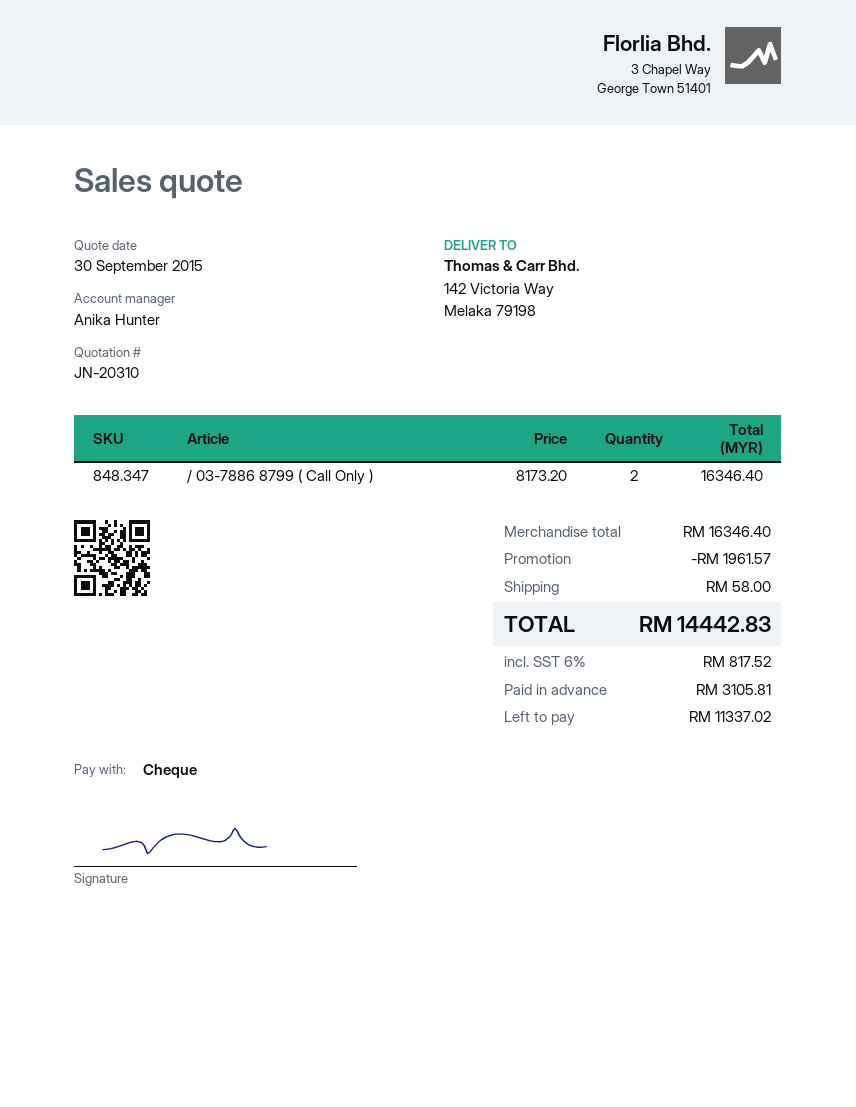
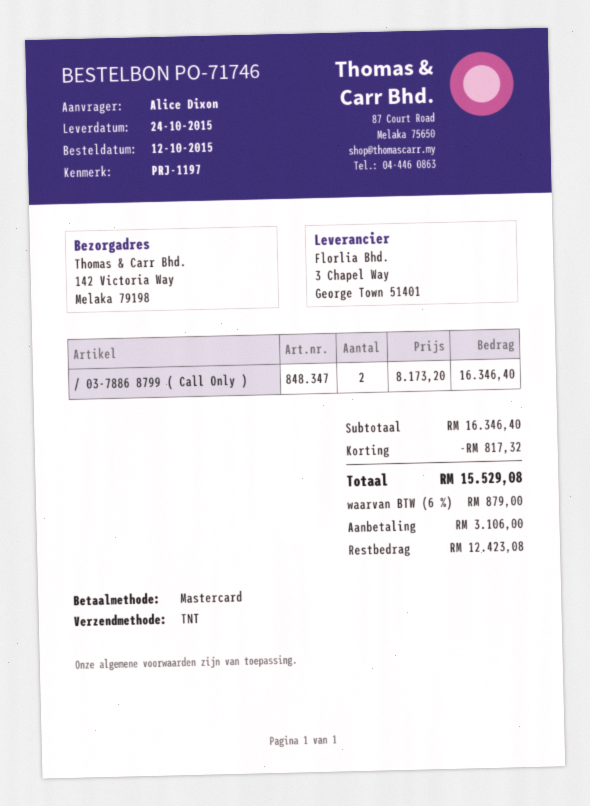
payment method: cheque -> Mastercard
discount: 1961.57 -> 817.32
shipping: 58.00 -> none
tax: 6% = 817.52 -> 6% = 879.00
total: 14442.83 -> 15529.08
deposit: 3105.81 -> 3106.00
balance: 11337.02 -> 12423.08

